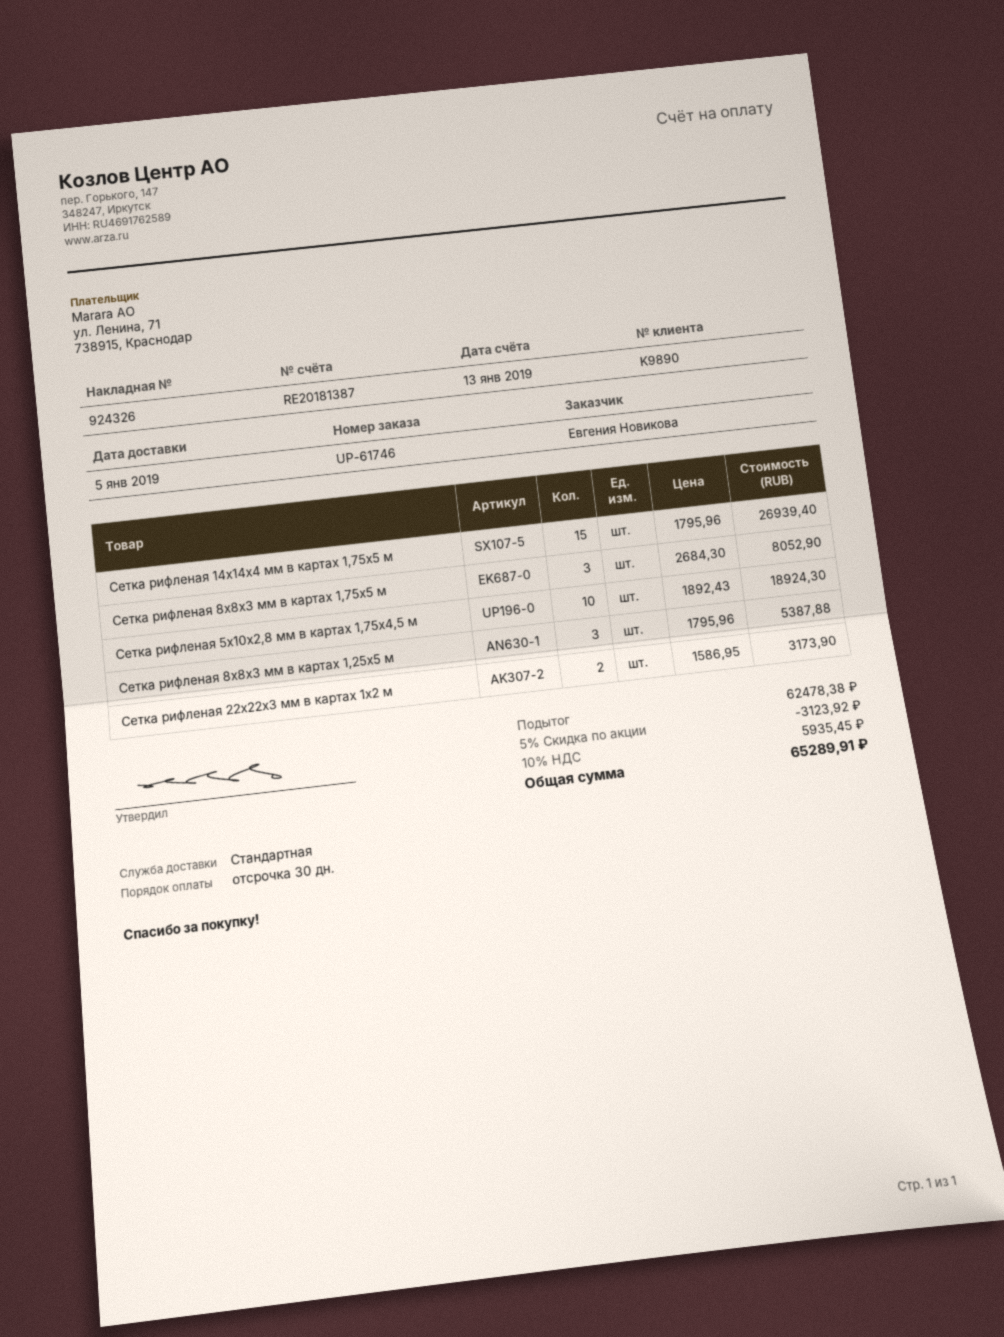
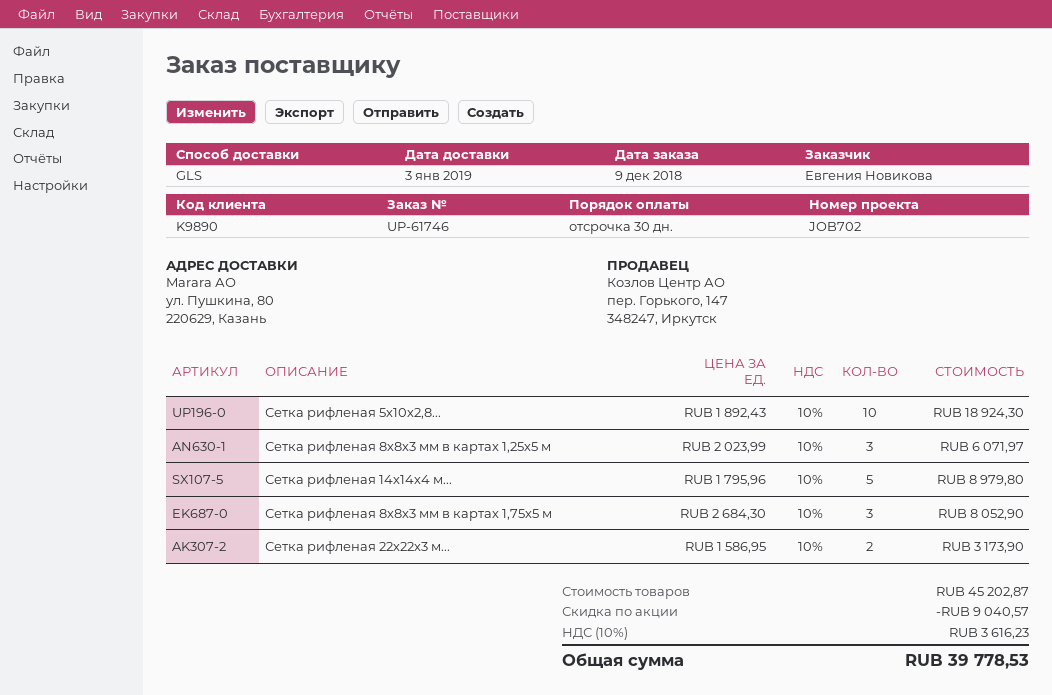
delivery date: 2019-01-05 -> 2019-01-03
shipping method: standard -> GLS
Сетка рифленая 14х14х4 мм в картах 1,75х5 м: 15 x 1795.96 = 26939.40 -> 5 x 1795.96 = 8979.80
Сетка рифленая 8х8х3 мм в картах 1,25х5 м: 3 x 1795.96 = 5387.88 -> 3 x 2023.99 = 6071.97
subtotal: 62478.38 -> 45202.87
discount: 3123.92 -> 9040.57
tax: 10% = 5935.45 -> 10% = 3616.23
total: 65289.91 -> 39778.53

